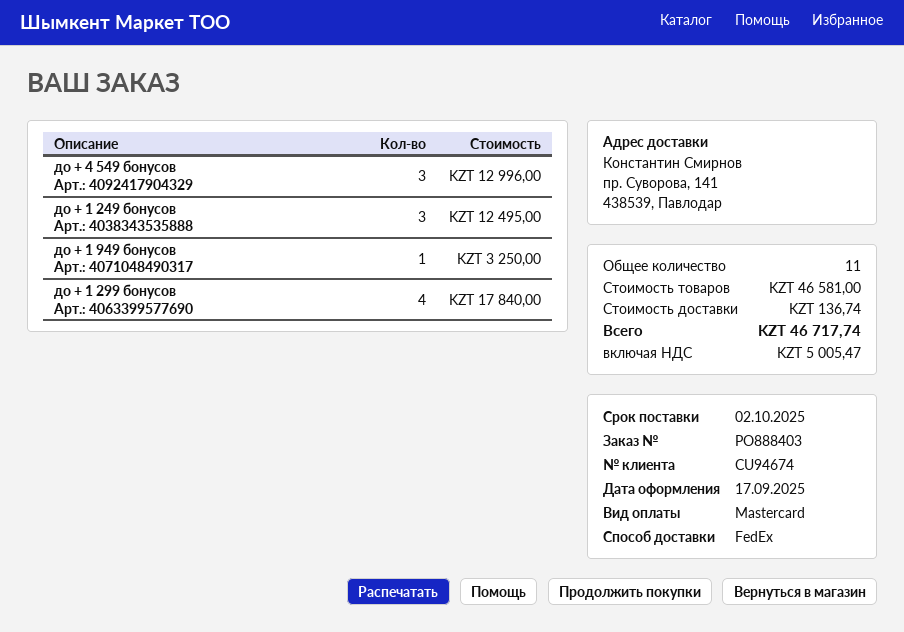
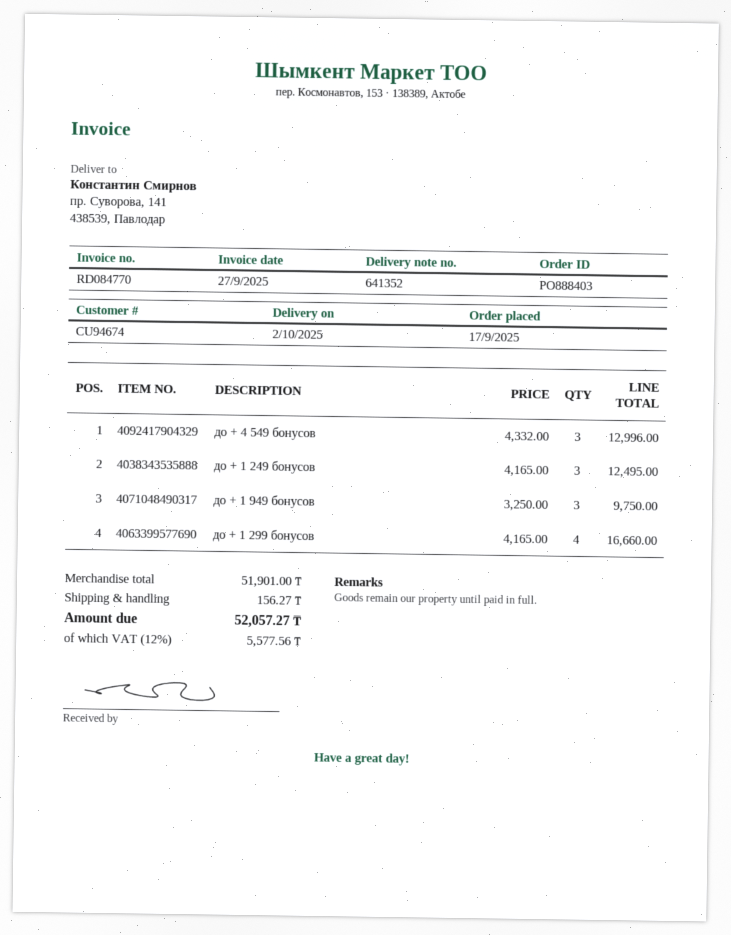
до + 1 949 бонусов: 1 for 3250.00 -> 3 for 9750.00
до + 1 299 бонусов: 4 for 17840.00 -> 4 for 16660.00
subtotal: 46581.00 -> 51901.00
shipping: 136.74 -> 156.27
tax: 5005.47 -> 5577.56
total: 46717.74 -> 52057.27

